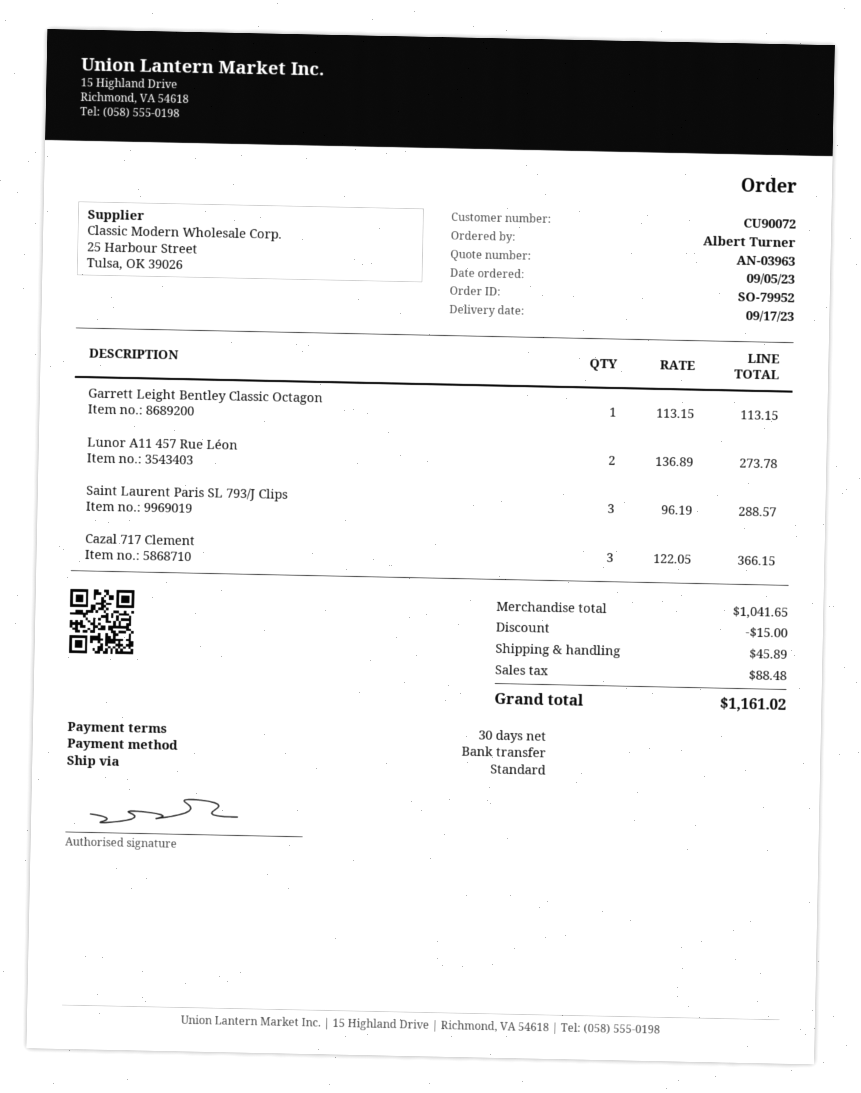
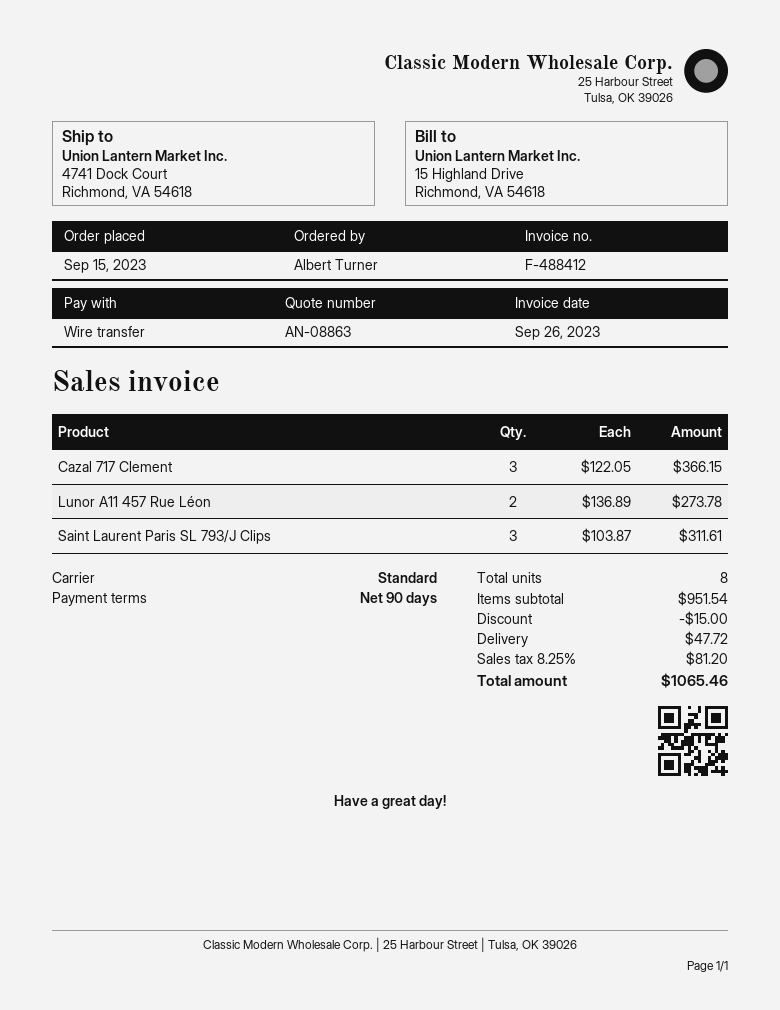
quote number: AN-03963 -> AN-08863
order date: 2023-09-05 -> 2023-09-15
payment terms: 30 days -> 90 days
Garrett Leight Bentley Classic Octagon: 1 x 113.15 = 113.15 -> none
Saint Laurent Paris SL 793/J Clips: 3 x 96.19 = 288.57 -> 3 x 103.87 = 311.61
subtotal: 1041.65 -> 951.54
shipping: 45.89 -> 47.72
tax: 88.48 -> 81.20
total: 1161.02 -> 1065.46

